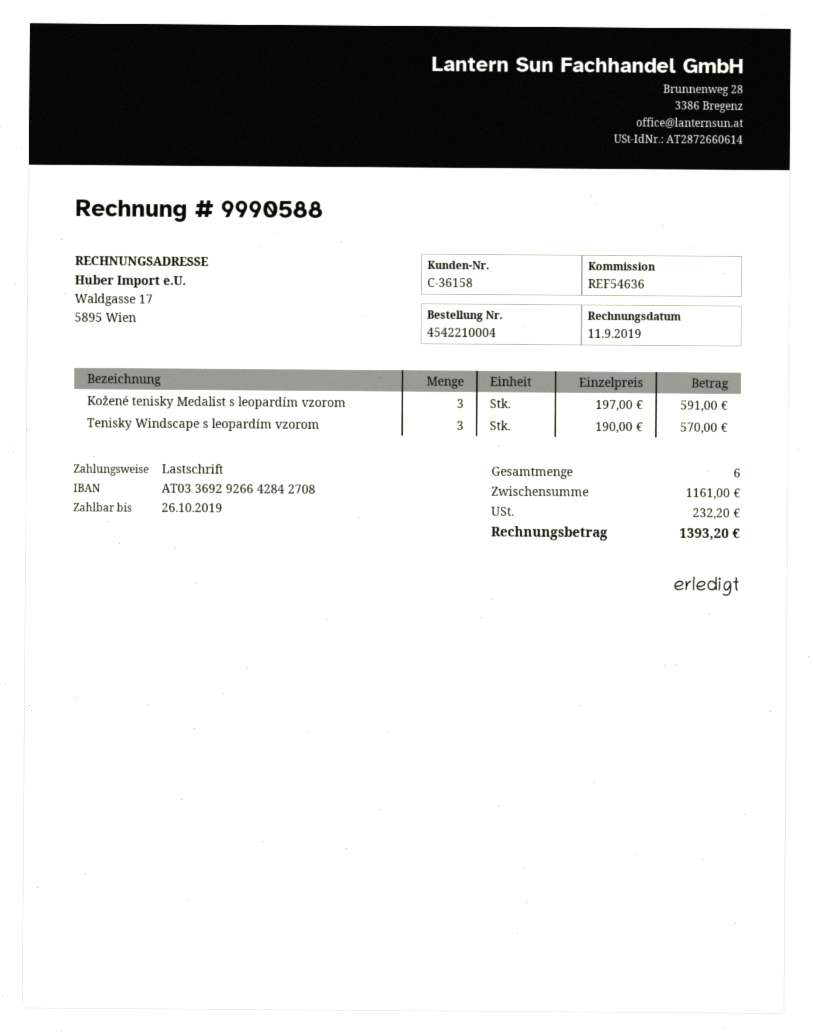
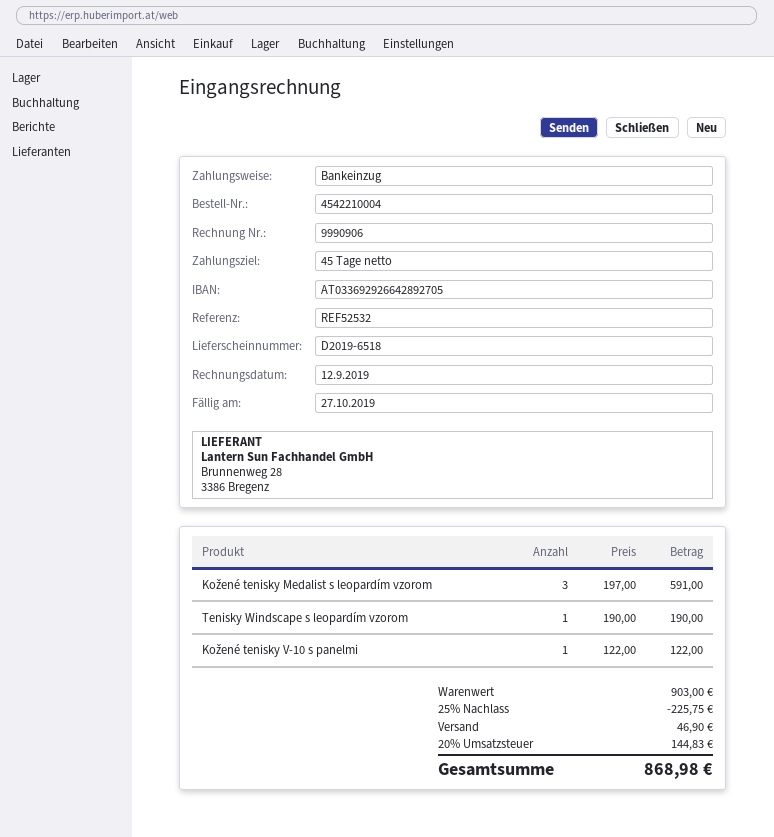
invoice number: 9990588 -> 9990906
invoice date: 2019-09-11 -> 2019-09-12
due date: 2019-10-26 -> 2019-10-27
reference: REF54636 -> REF52532
bank account: AT033692926642842708 -> AT033692926642892705
Tenisky Windscape s leopardím vzorom: 3 x 190.00 = 570.00 -> 1 x 190.00 = 190.00
Kožené tenisky V-10 s panelmi: none -> 1 x 122.00 = 122.00
subtotal: 1161.00 -> 903.00
discount: none -> 25% = 225.75
shipping: none -> 46.90
tax: 232.20 -> 144.83
total: 1393.20 -> 868.98

